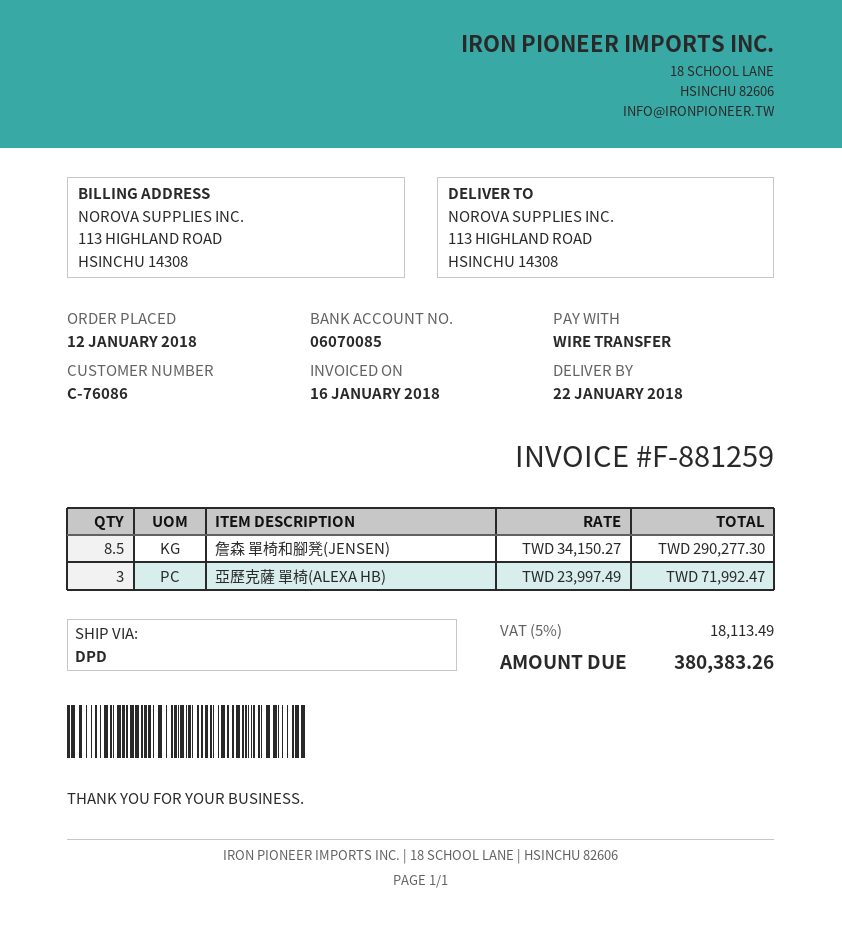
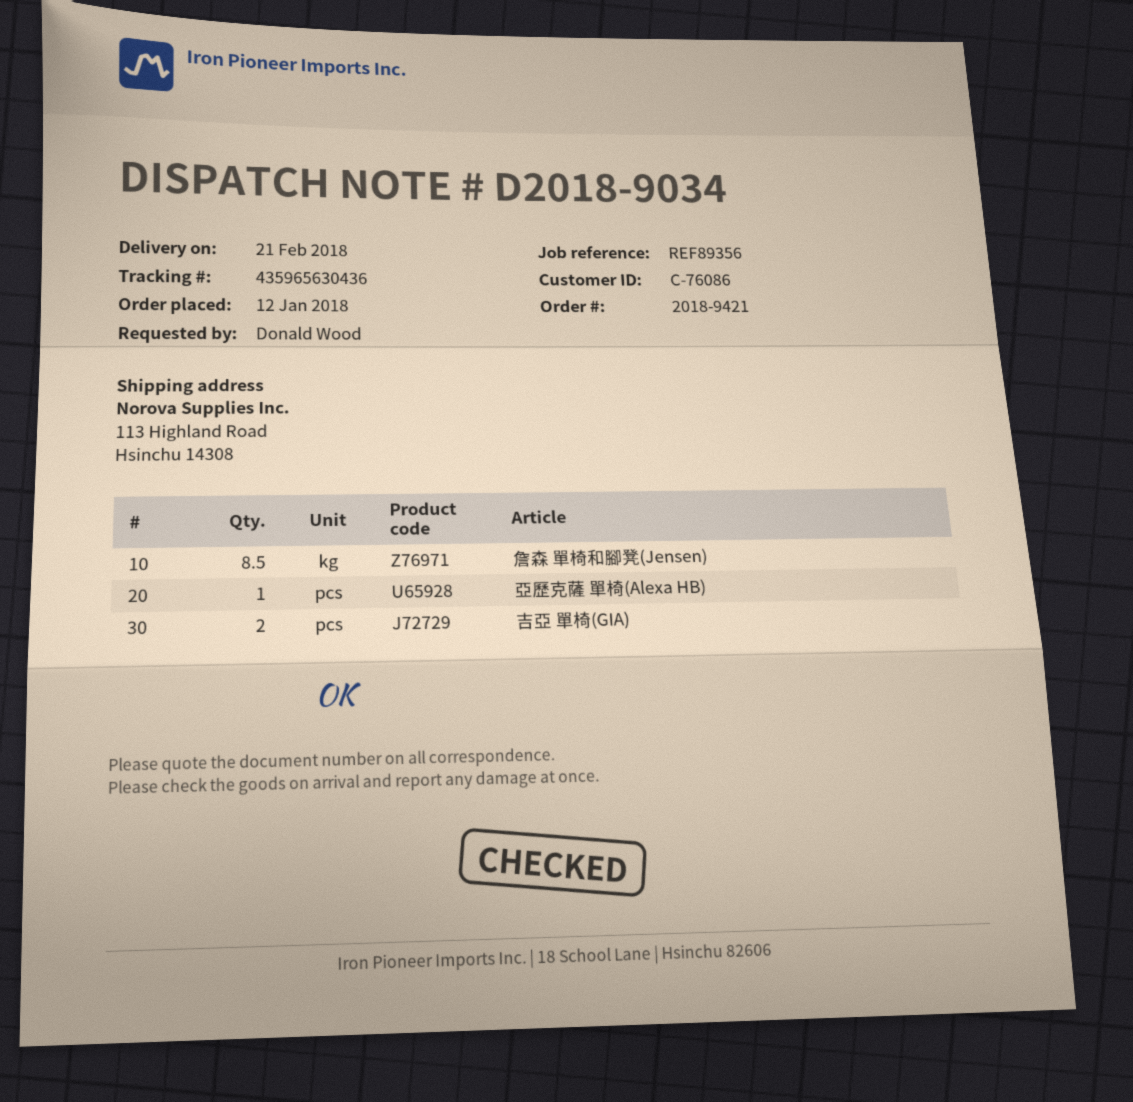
delivery date: 2018-01-22 -> 2018-02-21
亞歷克薩 單椅(ALEXA HB): 3 -> 1
吉亞 單椅(GIA): none -> 2

